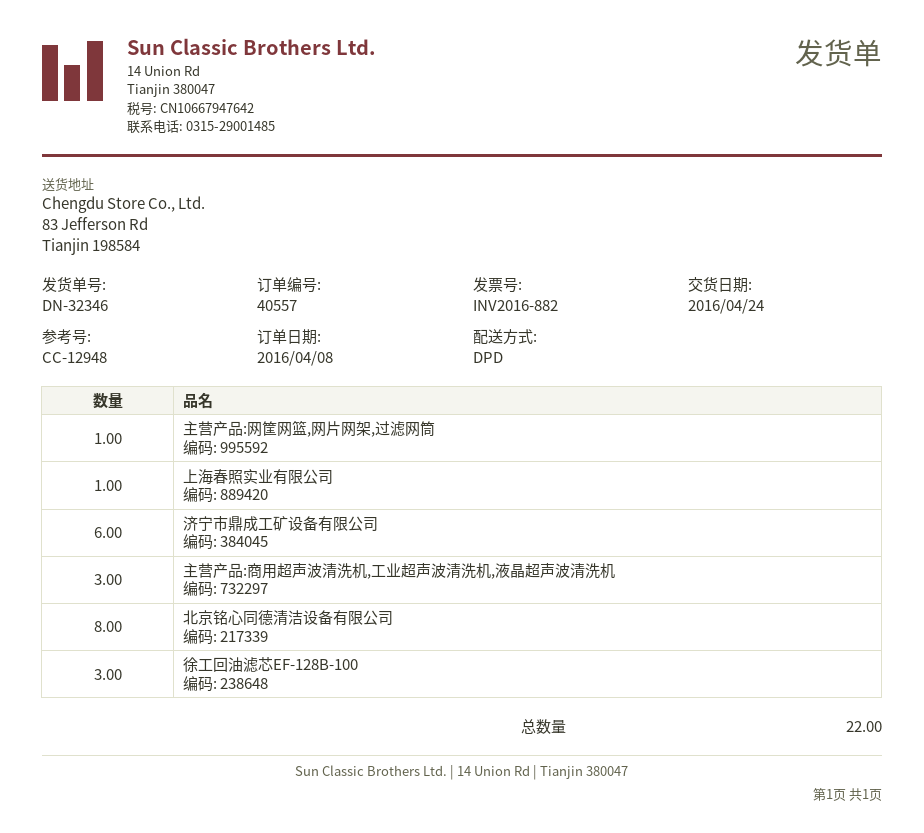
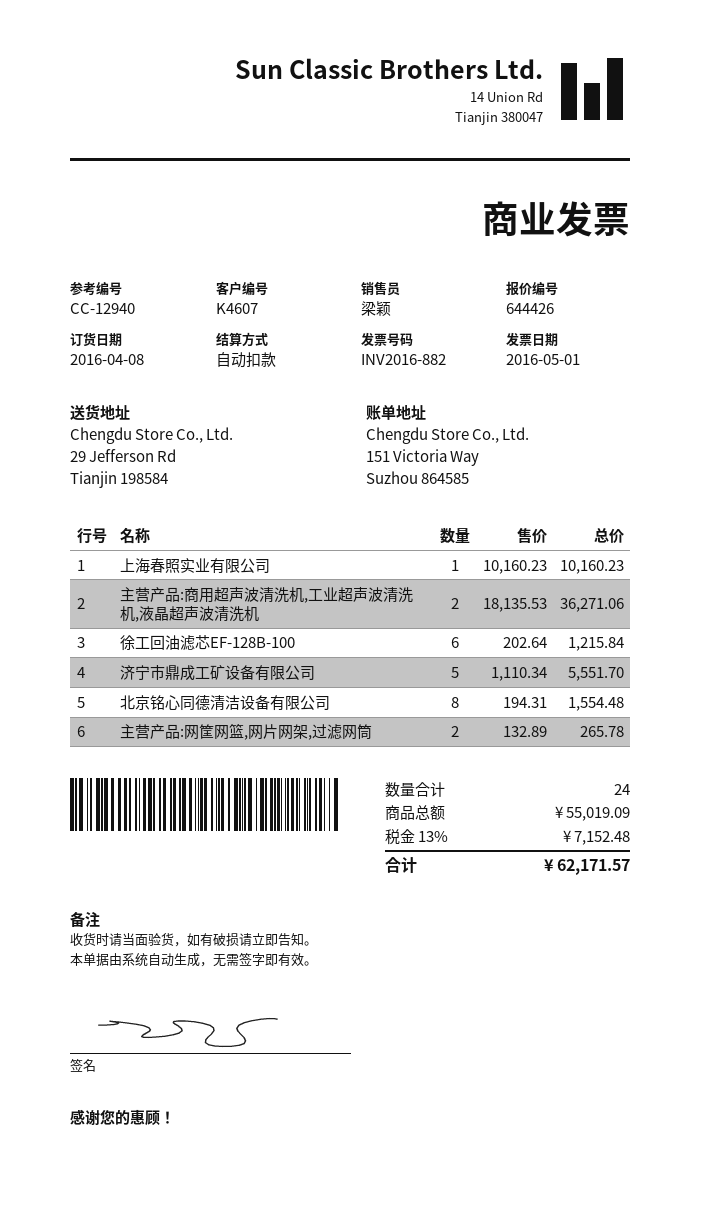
reference: CC-12948 -> CC-12940
ship to: 83 Jefferson Rd, Tianjin 198584 -> 29 Jefferson Rd, Tianjin 198584
主营产品:网筐网篮,网片网架,过滤网筒: 1 -> 2
济宁市鼎成工矿设备有限公司: 6 -> 5
主营产品:商用超声波清洗机,工业超声波清洗机,液晶超声波清洗机: 3 -> 2
徐工回油滤芯EF-128B-100: 3 -> 6
total quantity: 22 -> 24

